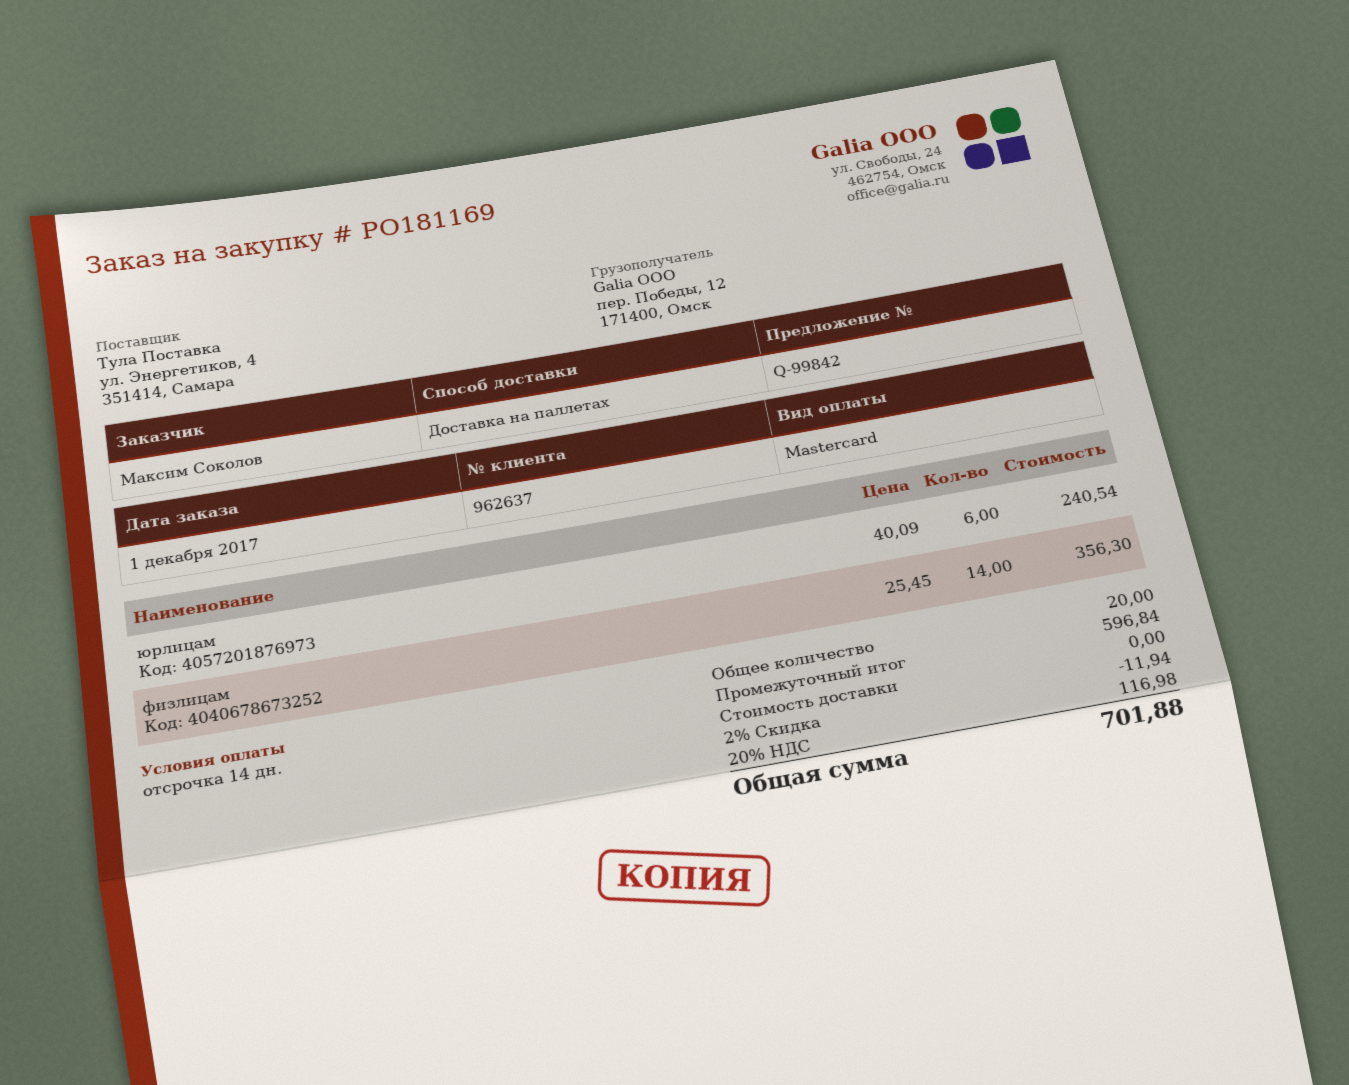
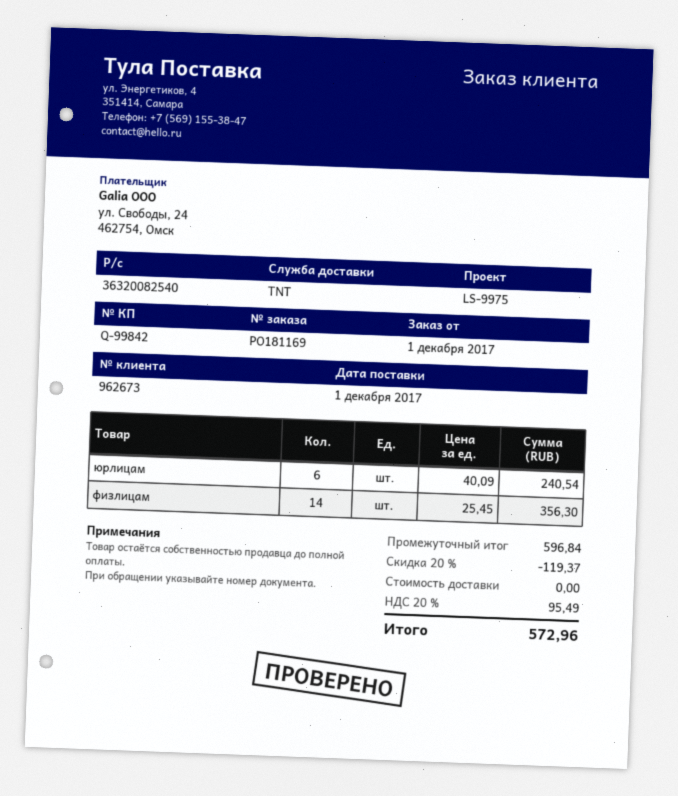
customer number: 962637 -> 962673
shipping method: pallet freight -> TNT
discount: 2% = 11.94 -> 20% = 119.37
tax: 20% = 116.98 -> 20% = 95.49
total: 701.88 -> 572.96

